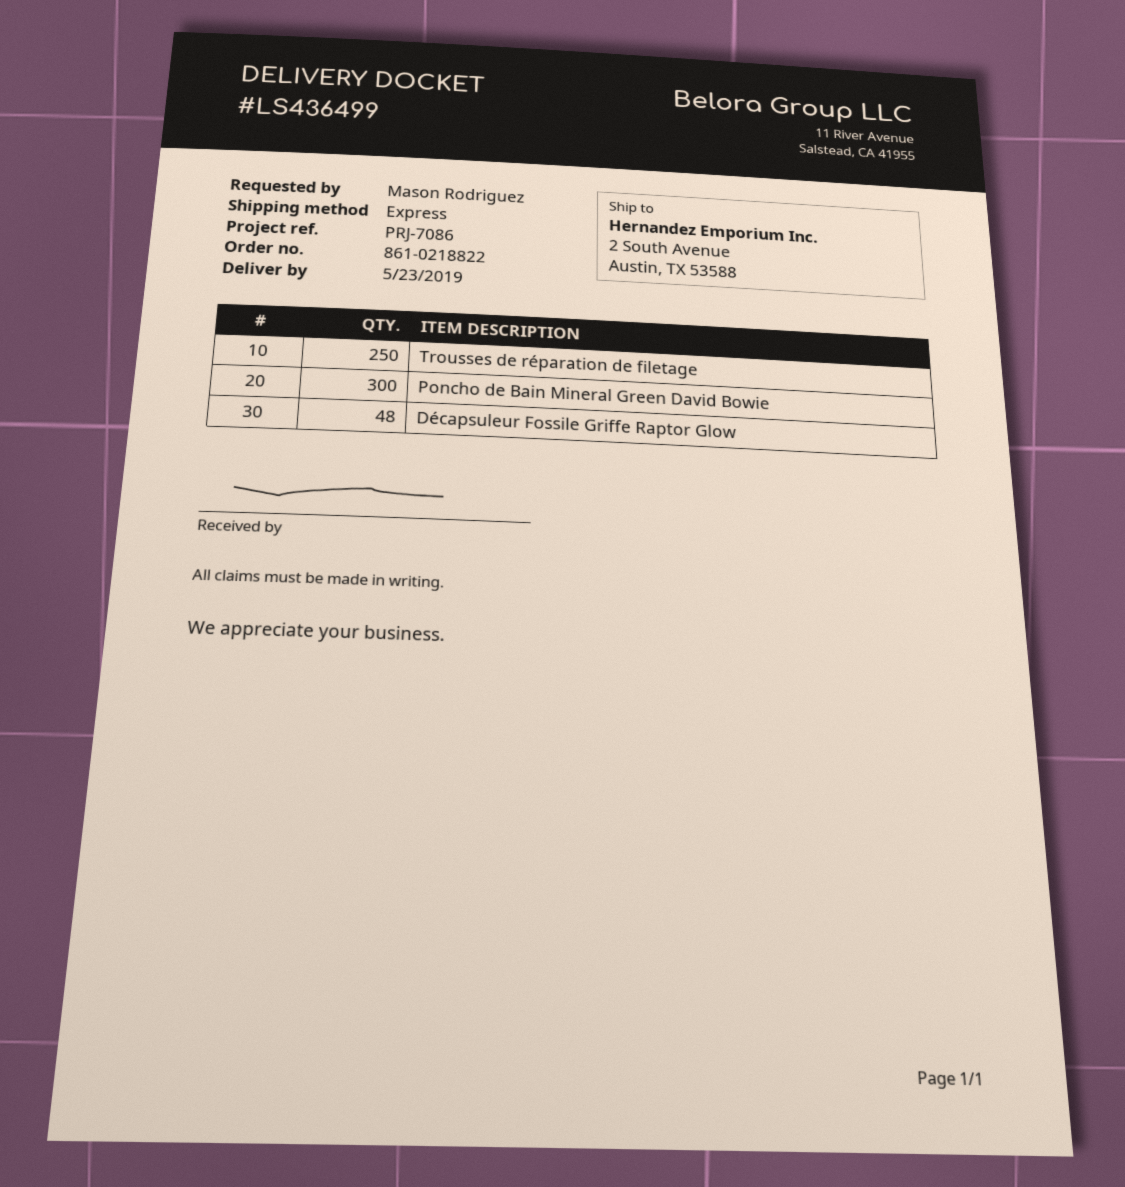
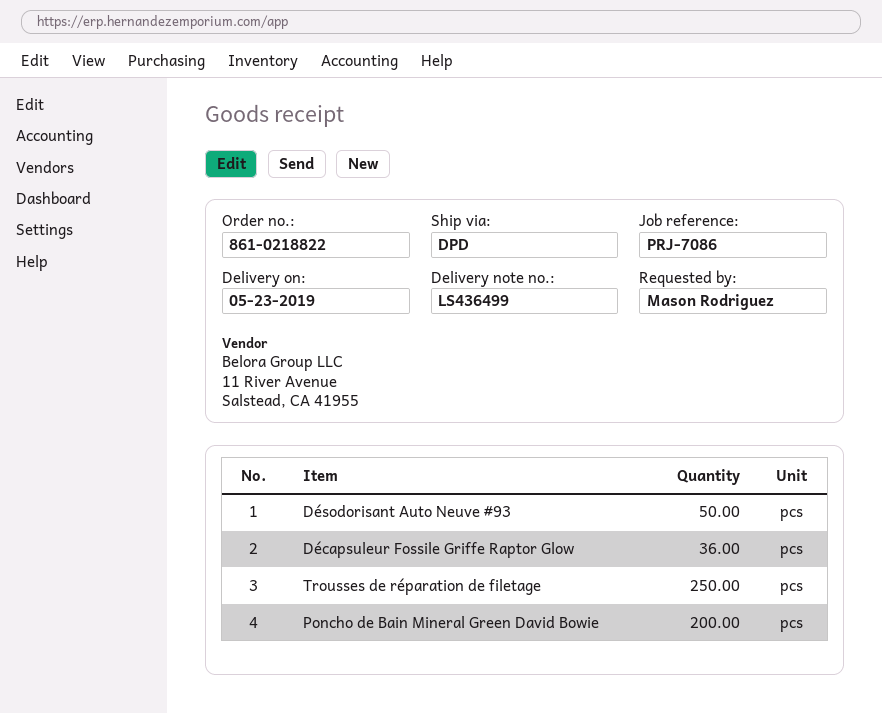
shipping method: express -> DPD
Poncho de Bain Mineral Green David Bowie: 300 -> 200
Décapsuleur Fossile Griffe Raptor Glow: 48 -> 36
Désodorisant Auto Neuve #93: none -> 50

